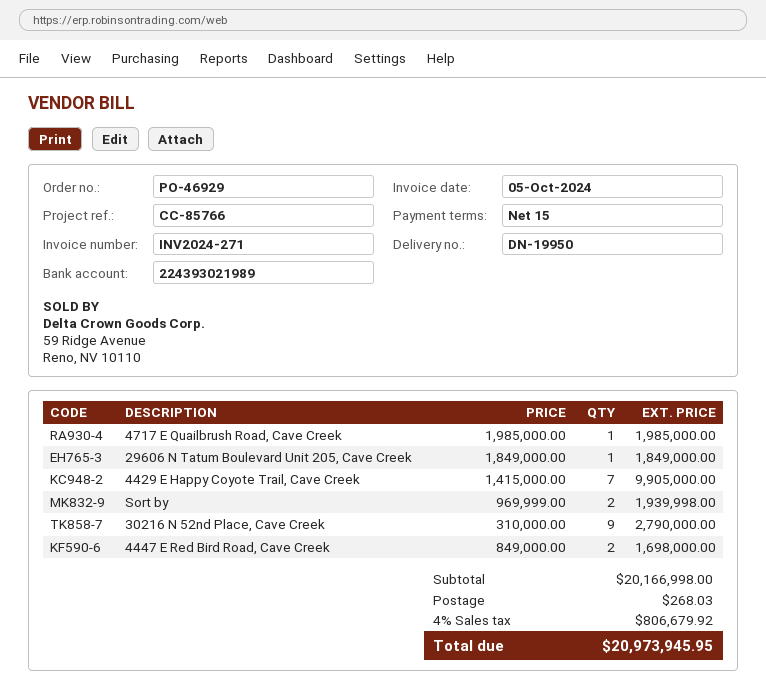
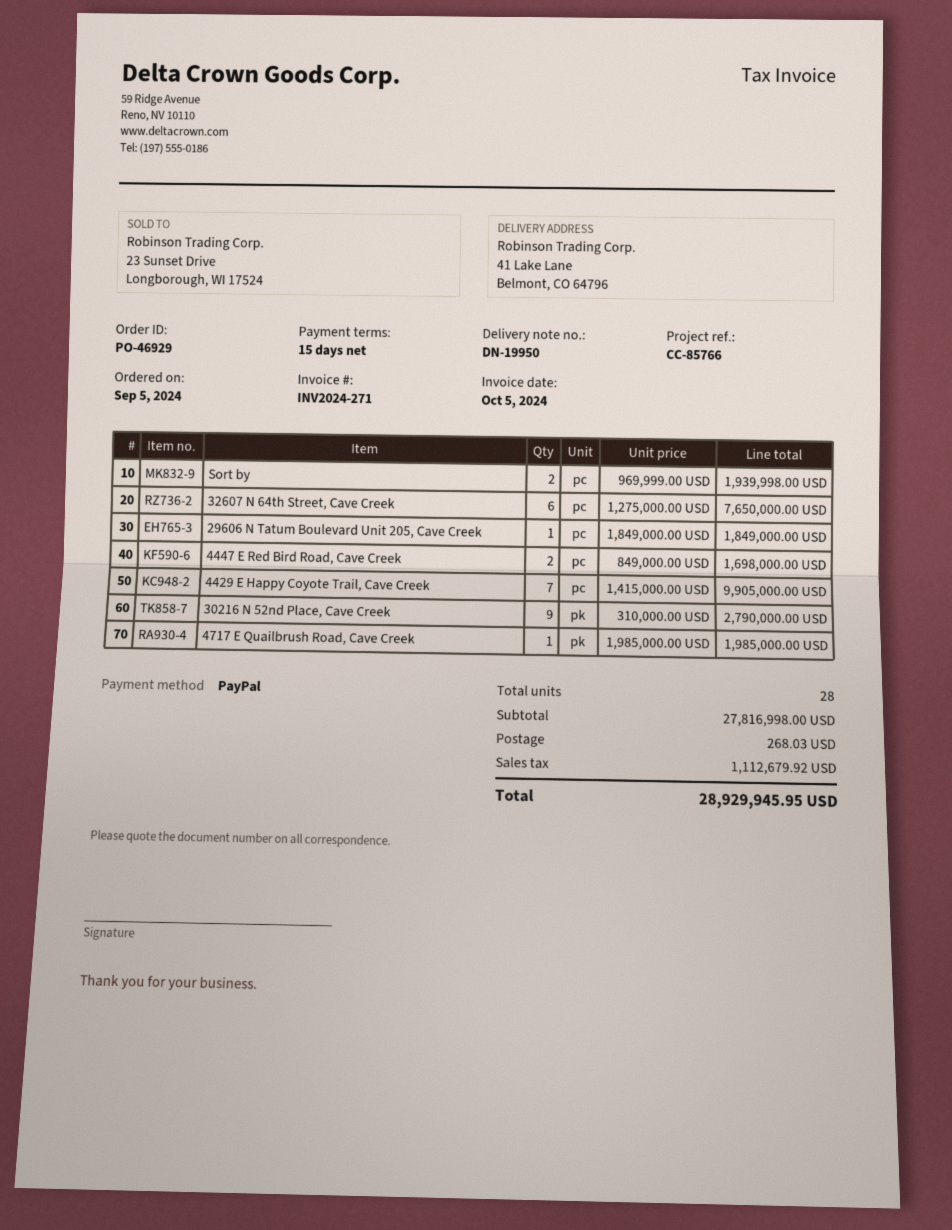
32607 N 64th Street, Cave Creek: none -> 6 x 1275000.00 = 7650000.00
subtotal: 20166998.00 -> 27816998.00
tax: 806679.92 -> 1112679.92
total: 20973945.95 -> 28929945.95

